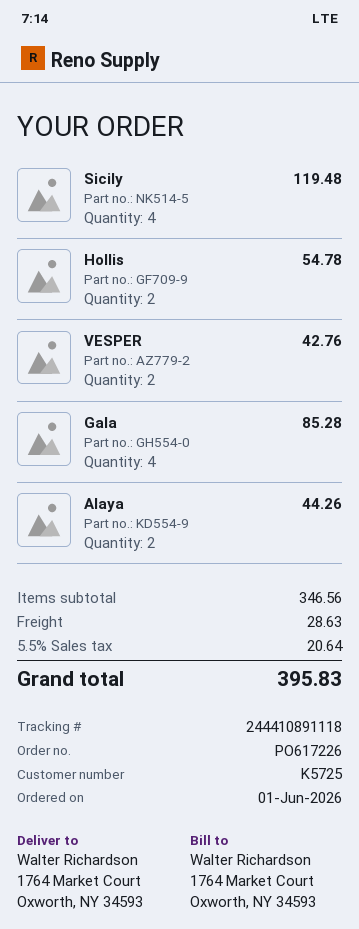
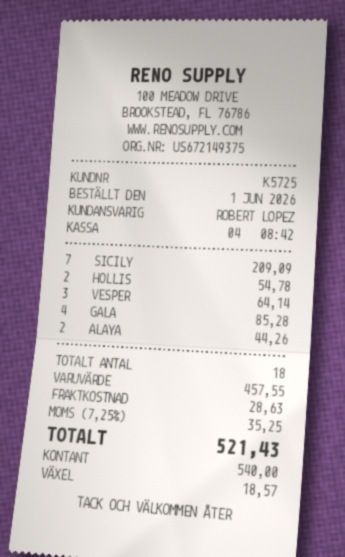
Sicily: 4 for 119.48 -> 7 for 209.09
VESPER: 2 for 42.76 -> 3 for 64.14
subtotal: 346.56 -> 457.55
tax: 5.5% = 20.64 -> 7.25% = 35.25
total: 395.83 -> 521.43

